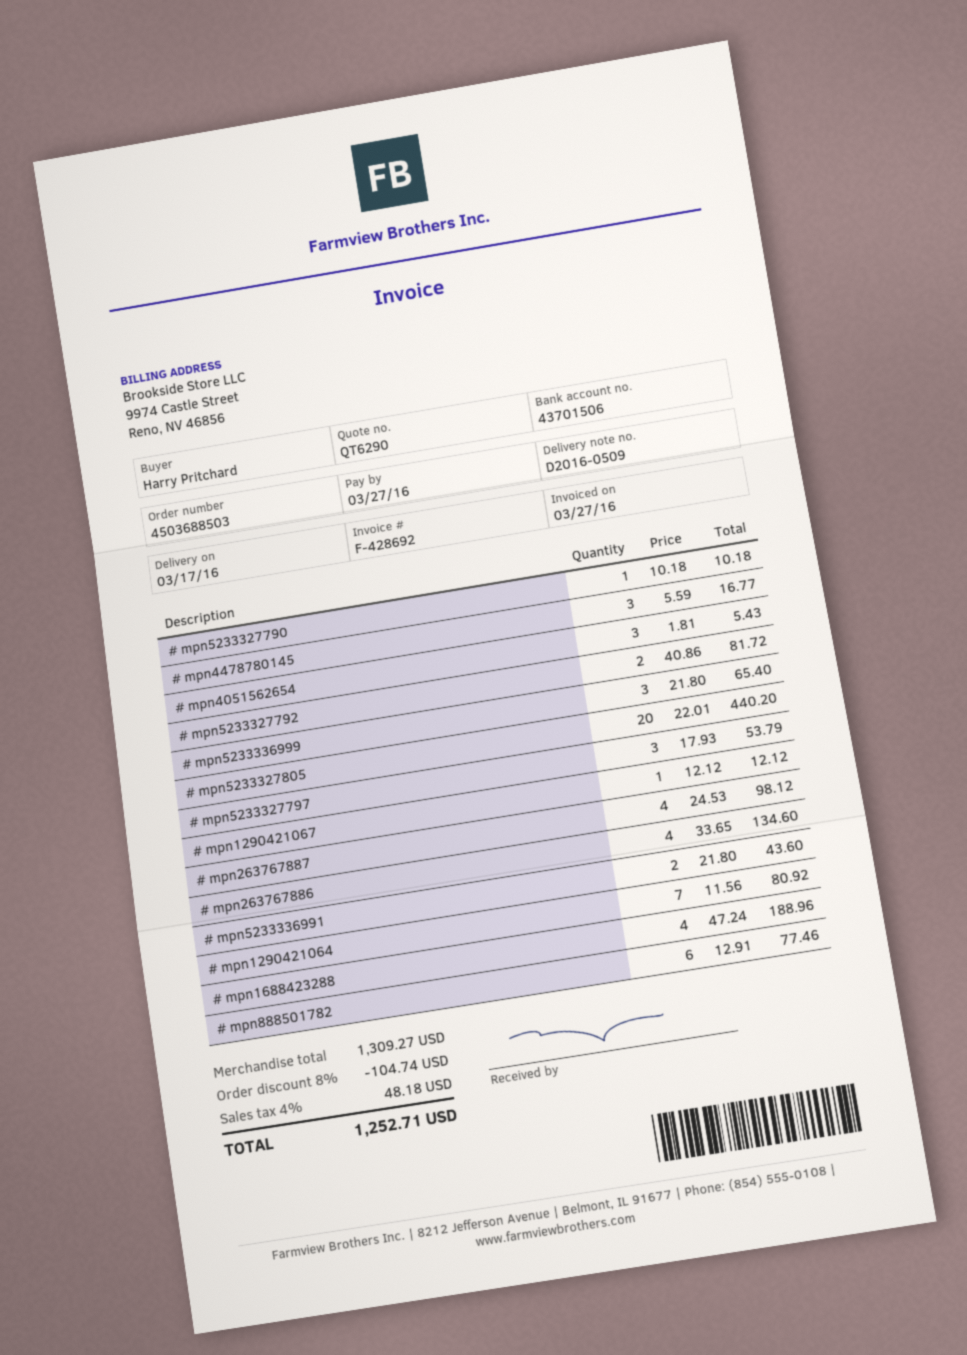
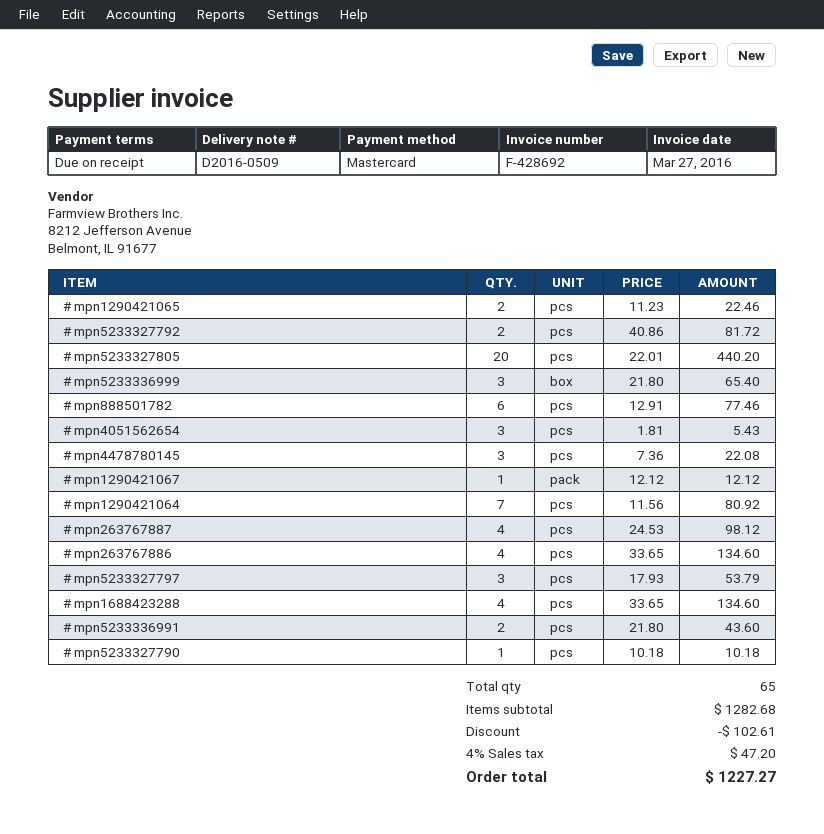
# mpn4478780145: 3 x 5.59 = 16.77 -> 3 x 7.36 = 22.08
# mpn1688423288: 4 x 47.24 = 188.96 -> 4 x 33.65 = 134.60
# mpn1290421065: none -> 2 x 11.23 = 22.46
subtotal: 1309.27 -> 1282.68
discount: 104.74 -> 102.61
tax: 4% = 48.18 -> 4% = 47.20
total: 1252.71 -> 1227.27

